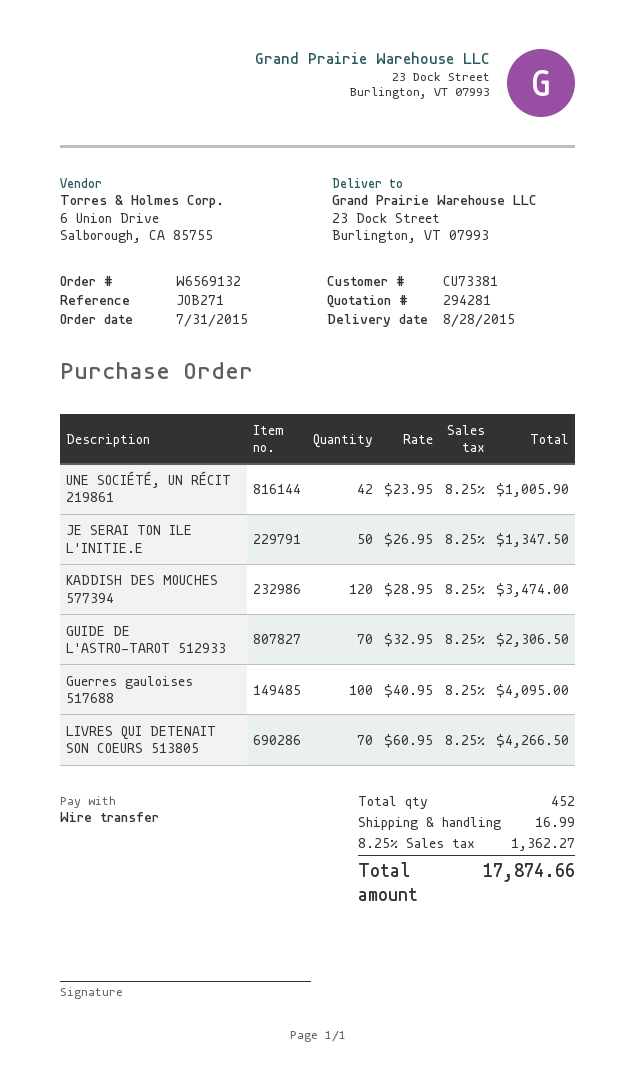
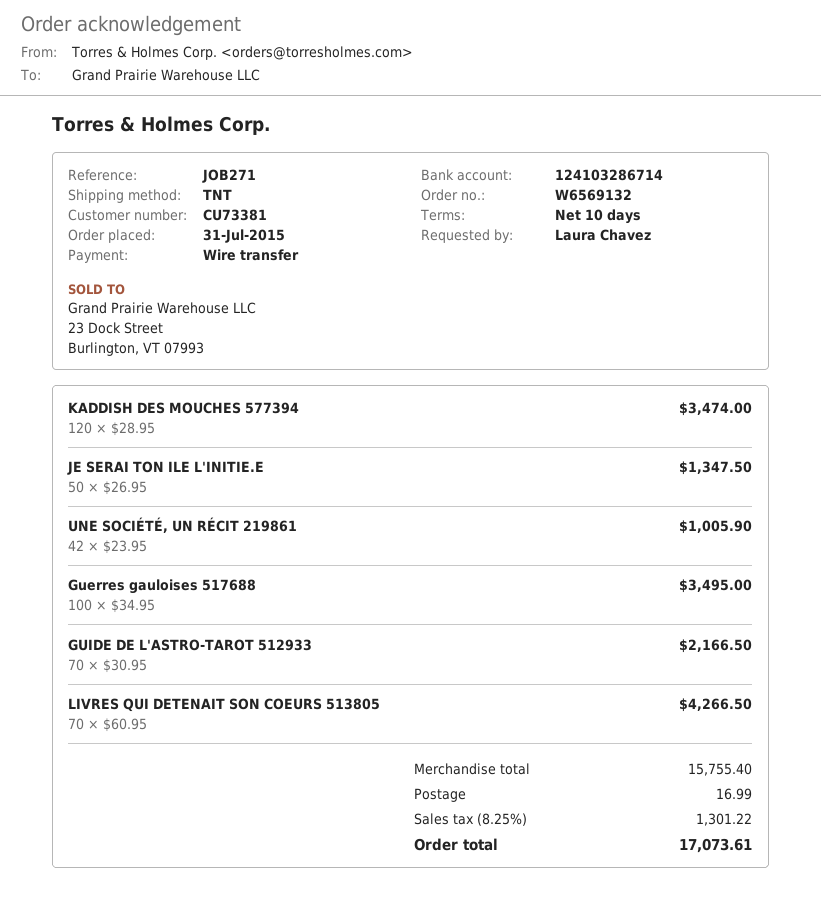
GUIDE DE L'ASTRO-TAROT 512933: 70 x 32.95 = 2306.50 -> 70 x 30.95 = 2166.50
Guerres gauloises 517688: 100 x 40.95 = 4095.00 -> 100 x 34.95 = 3495.00
tax: 8.25% = 1362.27 -> 8.25% = 1301.22
total: 17874.66 -> 17073.61

